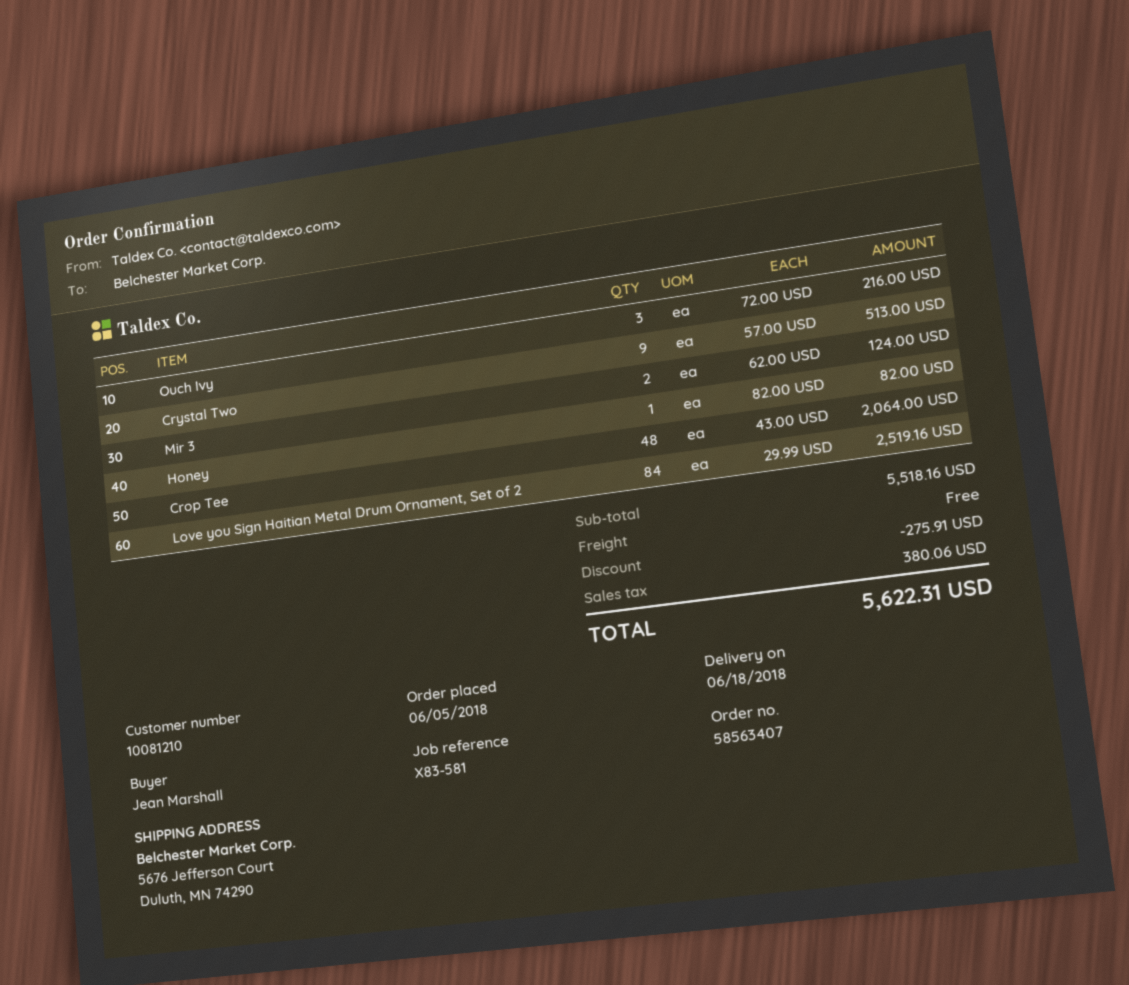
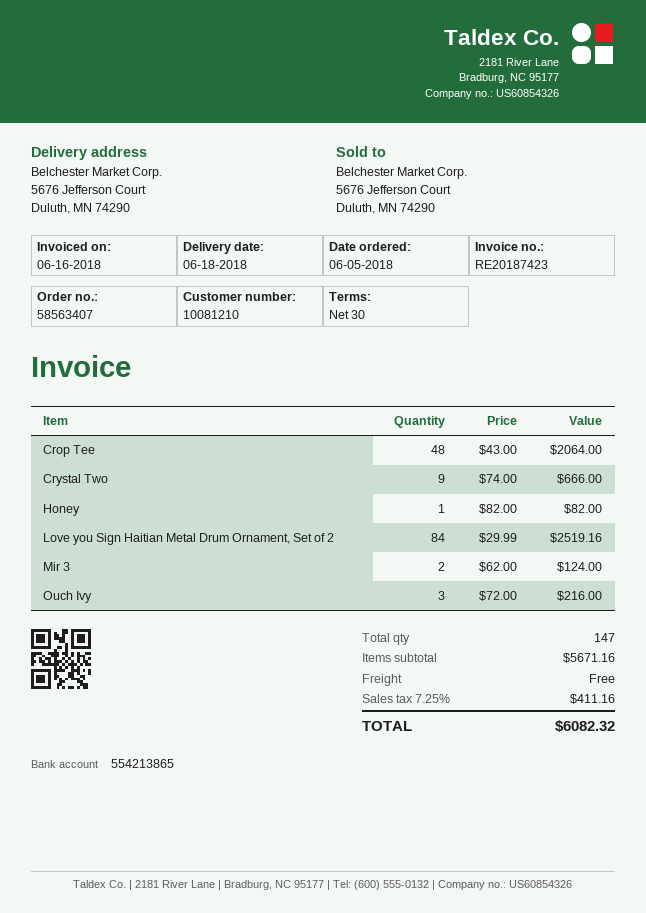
Crystal Two: 9 x 57.00 = 513.00 -> 9 x 74.00 = 666.00
subtotal: 5518.16 -> 5671.16
discount: 275.91 -> none
tax: 380.06 -> 411.16
total: 5622.31 -> 6082.32

